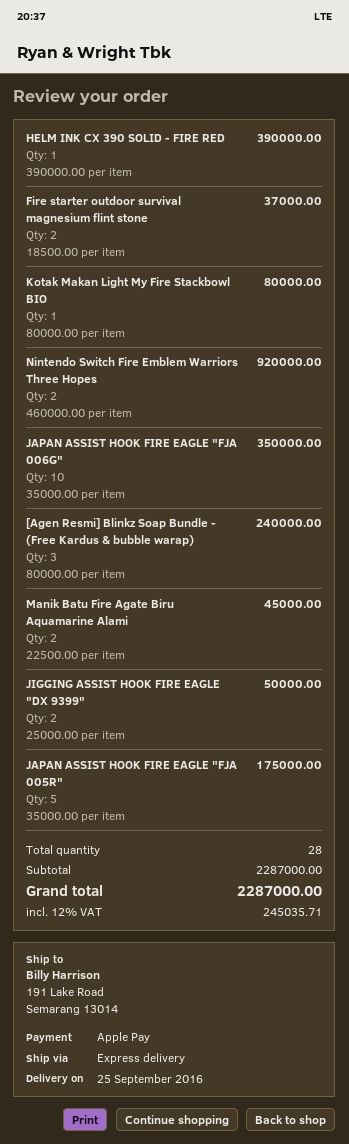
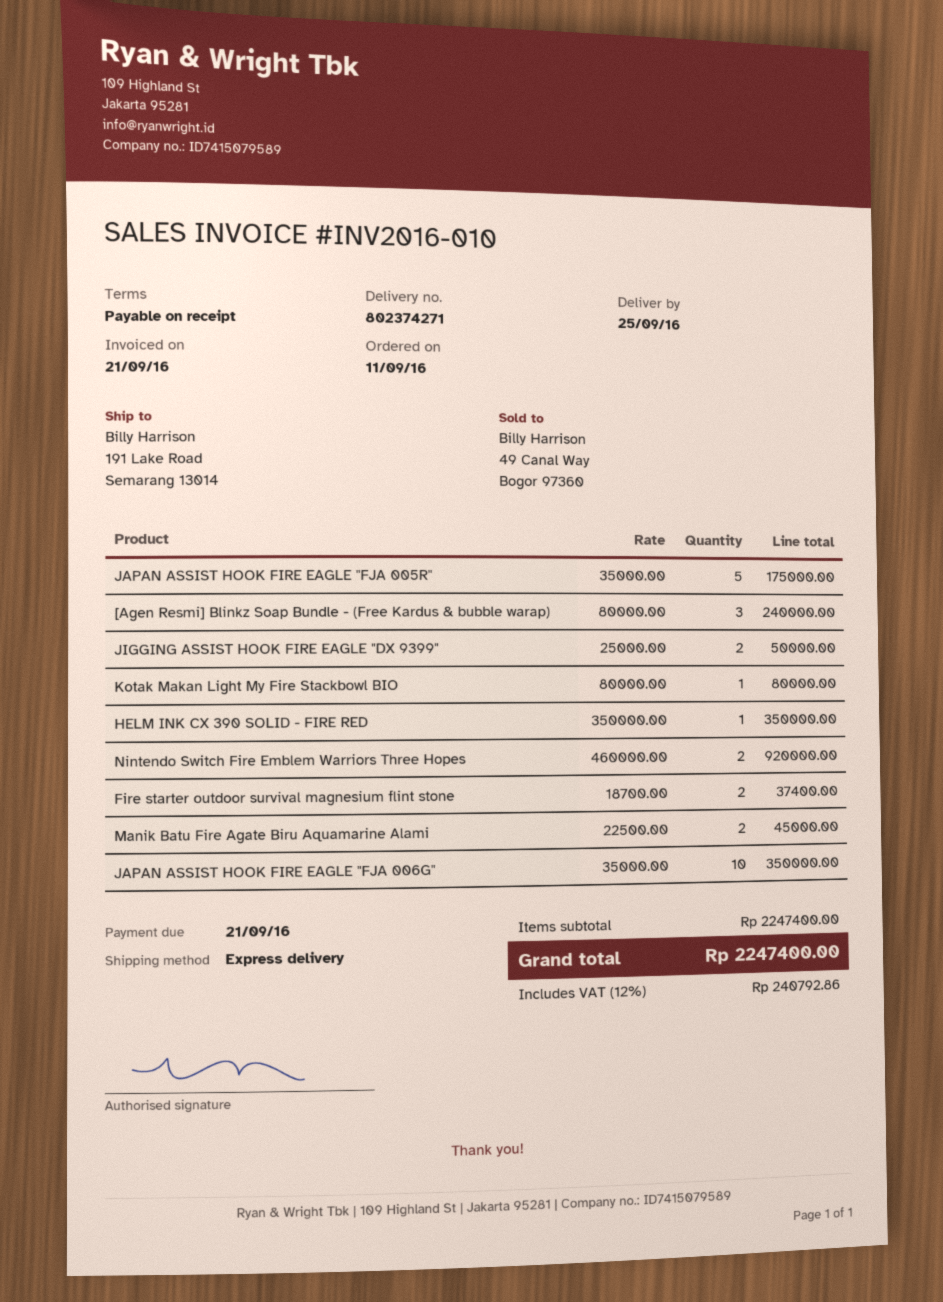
HELM INK CX 390 SOLID - FIRE RED: 1 x 390000.00 = 390000.00 -> 1 x 350000.00 = 350000.00
Fire starter outdoor survival magnesium flint stone: 2 x 18500.00 = 37000.00 -> 2 x 18700.00 = 37400.00
subtotal: 2287000.00 -> 2247400.00
tax: 12% = 245035.71 -> 12% = 240792.86
total: 2287000.00 -> 2247400.00

